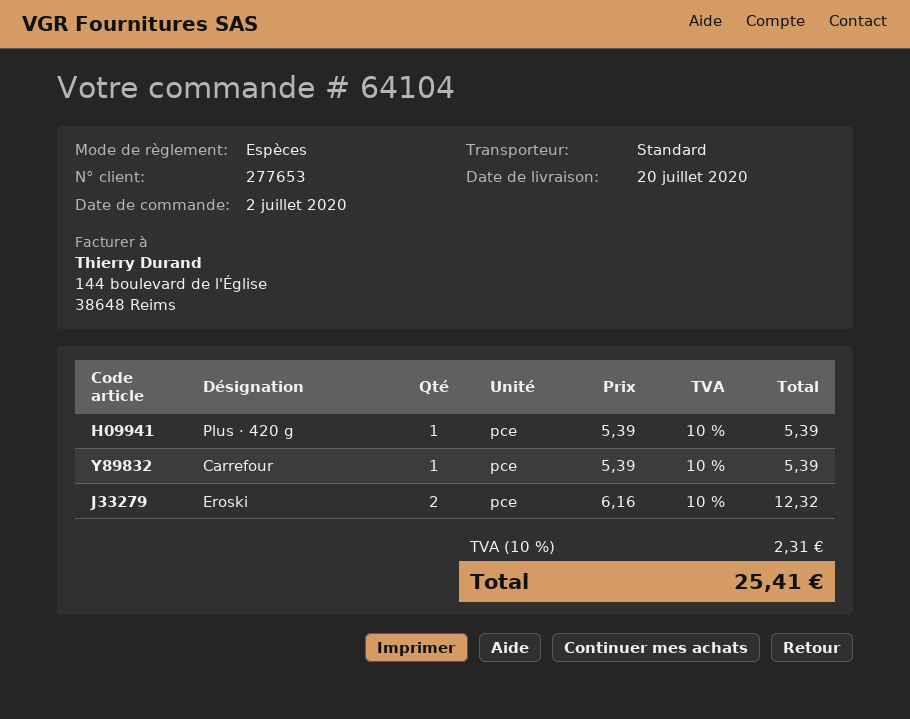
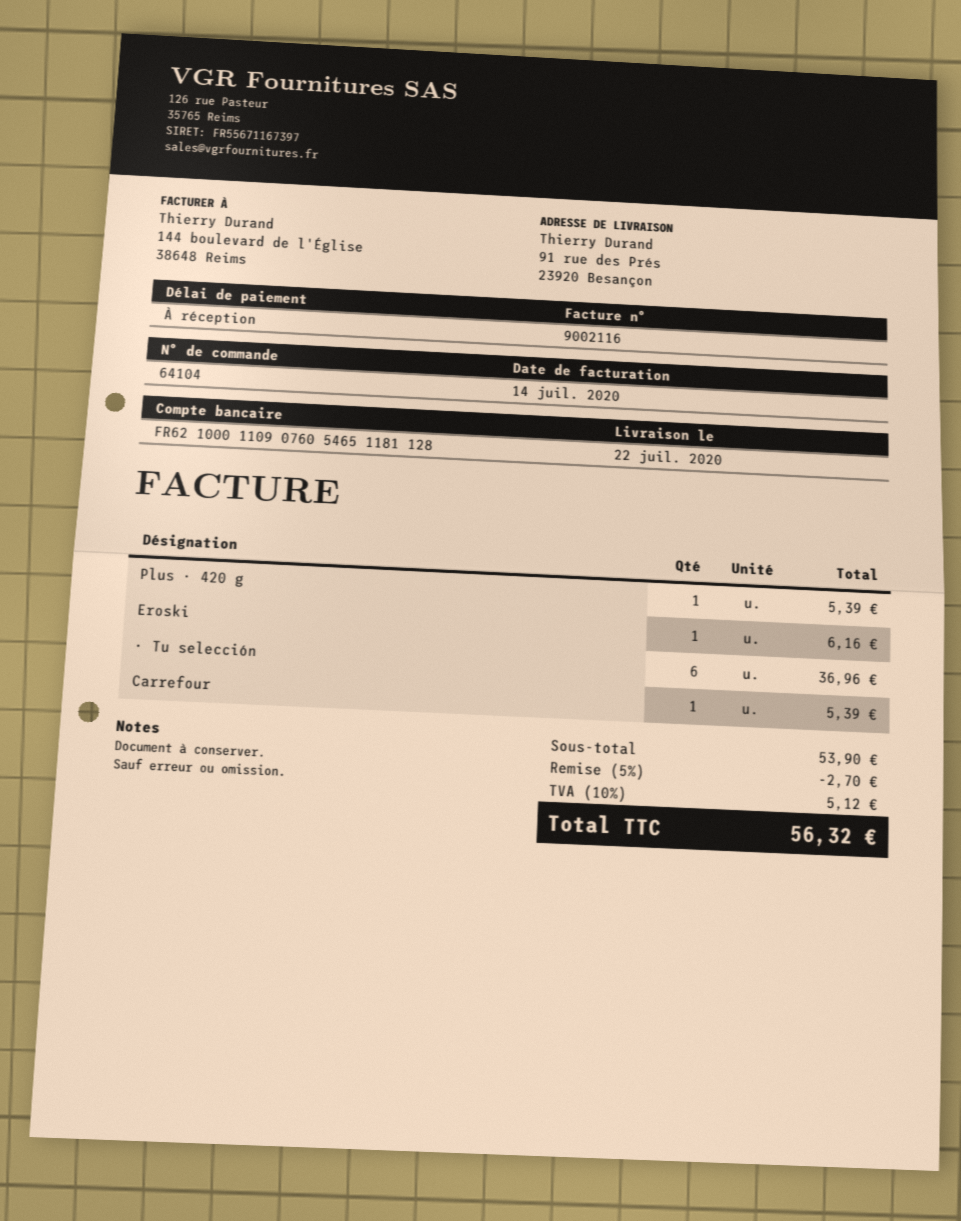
delivery date: 2020-07-20 -> 2020-07-22
Eroski: 2 for 12.32 -> 1 for 6.16
· Tu selección: none -> 6 for 36.96
discount: none -> 5% = 2.70
tax: 10% = 2.31 -> 10% = 5.12
total: 25.41 -> 56.32

